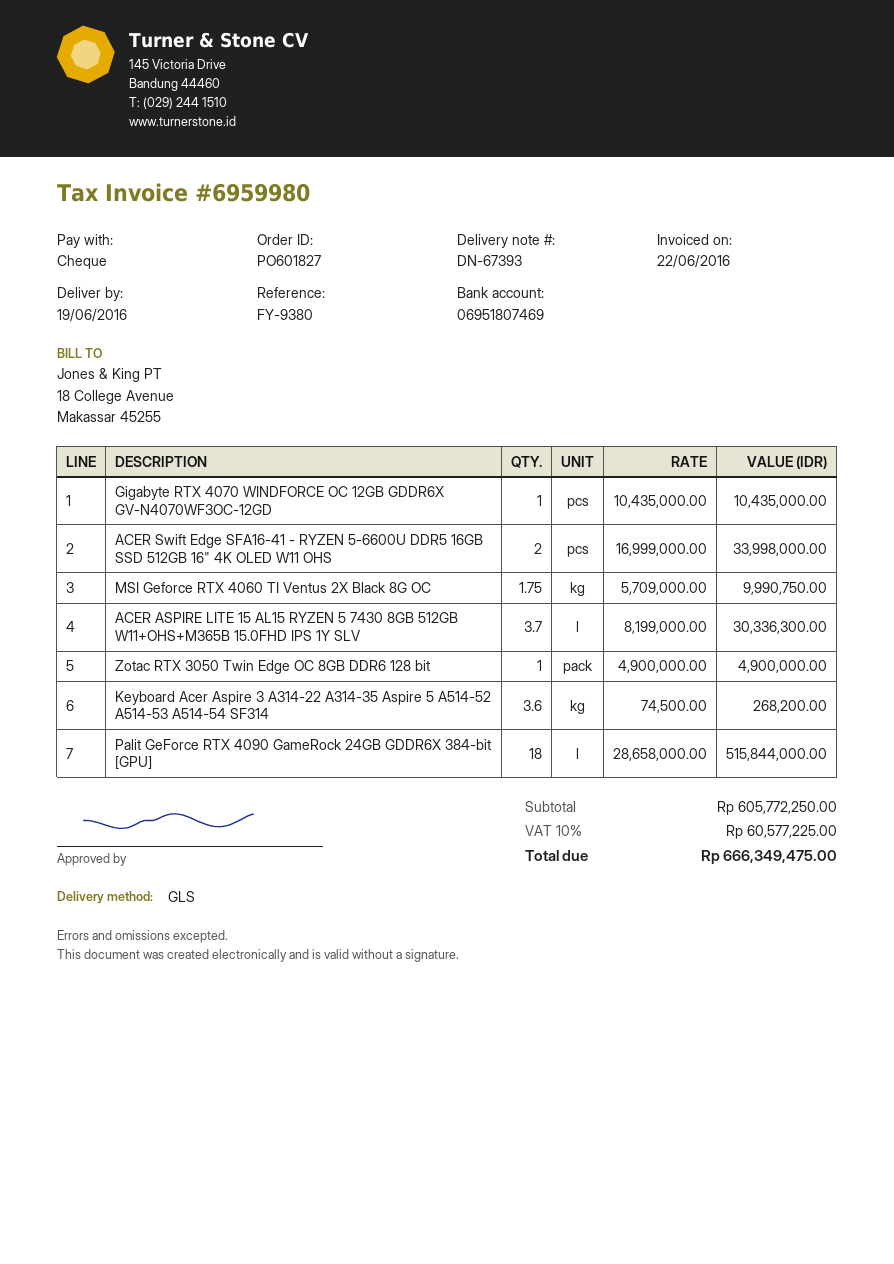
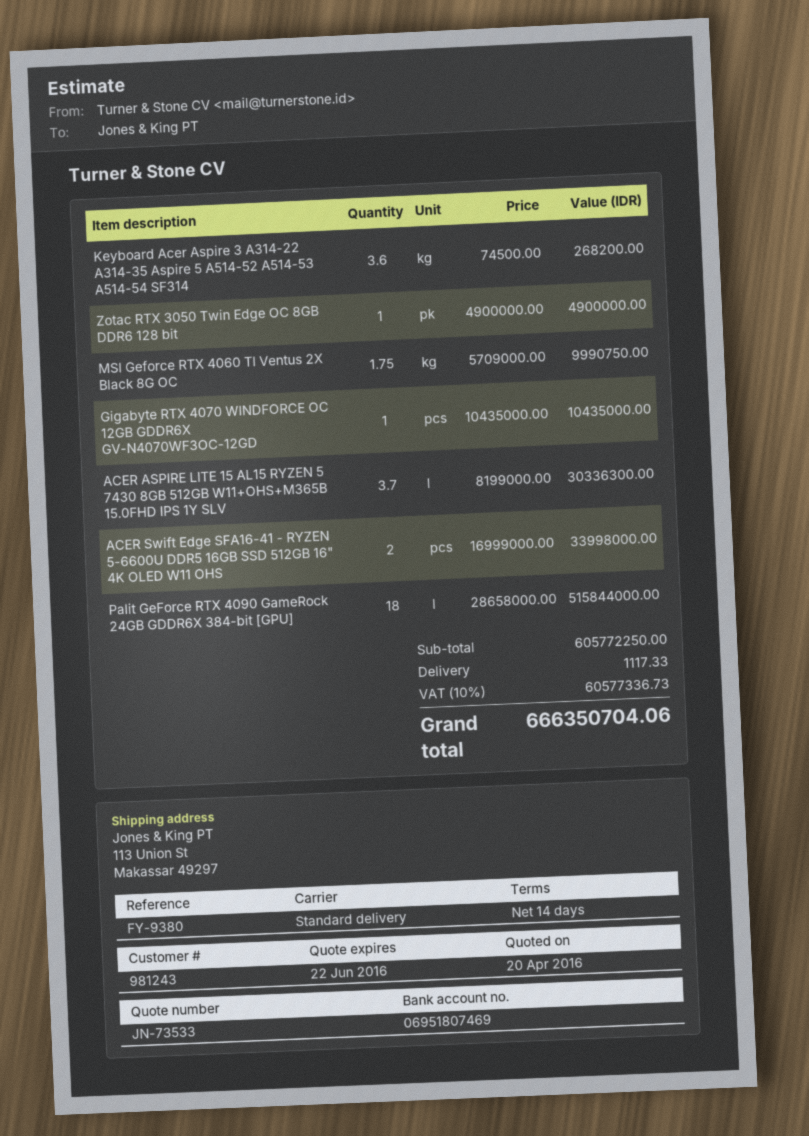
shipping method: GLS -> standard
shipping: none -> 1117.33
tax: 10% = 60577225.00 -> 10% = 60577336.73
total: 666349475.00 -> 666350704.06

